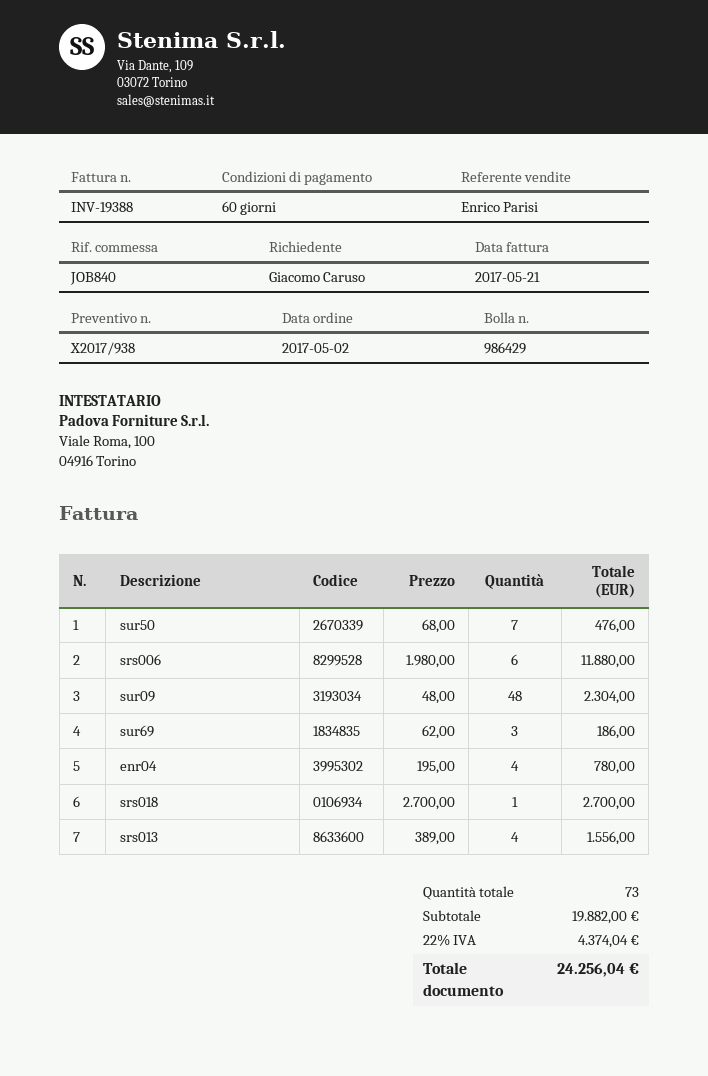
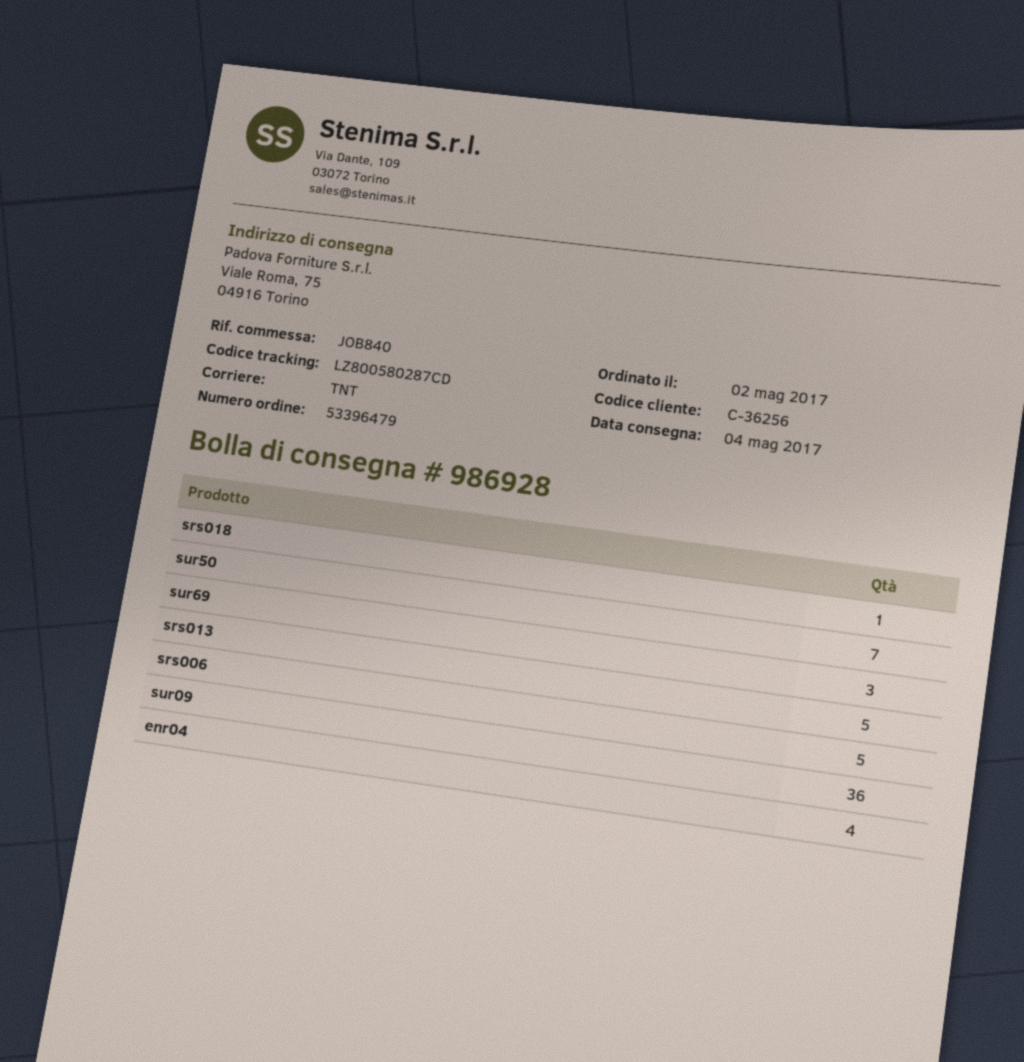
delivery note number: 986429 -> 986928
srs006: 6 -> 5
sur09: 48 -> 36
srs013: 4 -> 5

